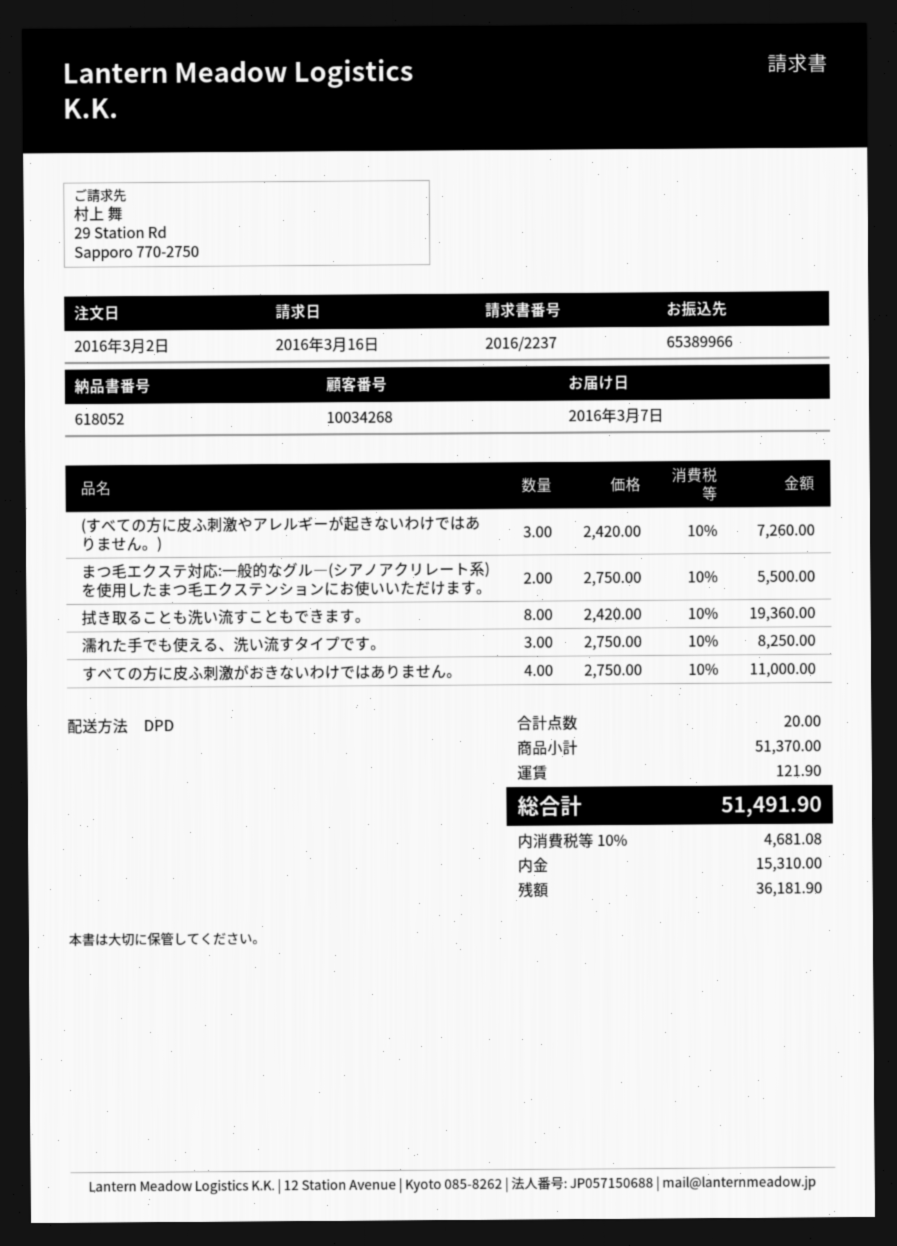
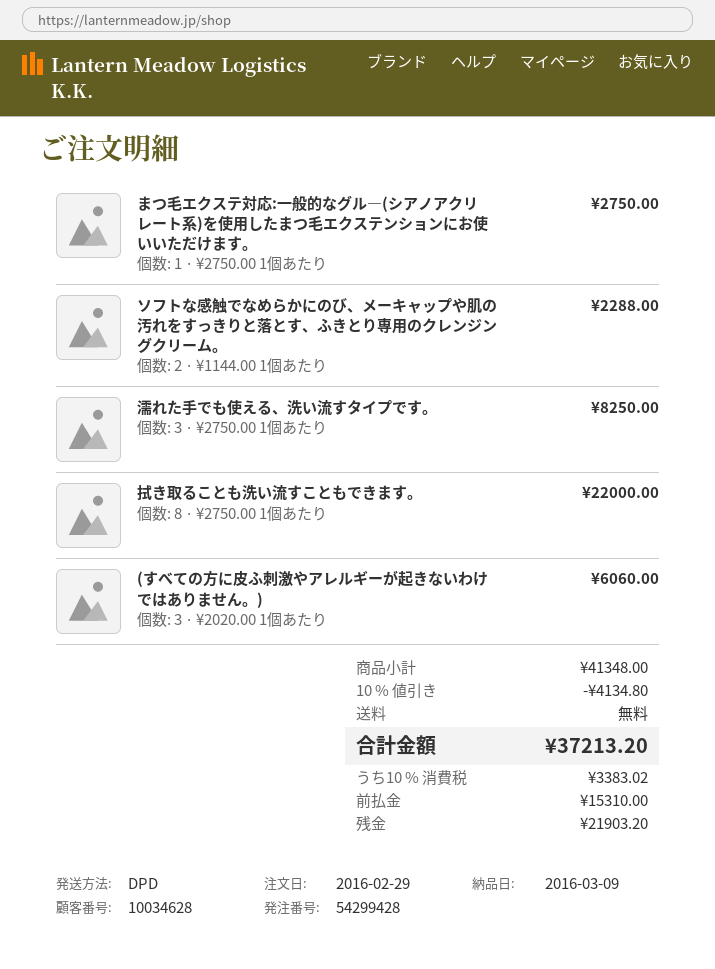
order date: 2016-03-02 -> 2016-02-29
delivery date: 2016-03-07 -> 2016-03-09
customer number: 10034268 -> 10034628
(すべての方に皮ふ刺激やアレルギーが起きないわけではありません。): 3 x 2420.00 = 7260.00 -> 3 x 2020.00 = 6060.00
まつ毛エクステ対応:一般的なグル―(シアノアクリレート系)を使用したまつ毛エクステンションにお使いいただけます。: 2 x 2750.00 = 5500.00 -> 1 x 2750.00 = 2750.00
拭き取ることも洗い流すこともできます。: 8 x 2420.00 = 19360.00 -> 8 x 2750.00 = 22000.00
すべての方に皮ふ刺激がおきないわけではありません。: 4 x 2750.00 = 11000.00 -> none
ソフトな感触でなめらかにのび、メーキャップや肌の汚れをすっきりと落とす、ふきとり専用のクレンジングクリーム。: none -> 2 x 1144.00 = 2288.00
subtotal: 51370.00 -> 41348.00
discount: none -> 10% = 4134.80
shipping: 121.90 -> 0.00
tax: 10% = 4681.08 -> 10% = 3383.02
total: 51491.90 -> 37213.20
balance: 36181.90 -> 21903.20

